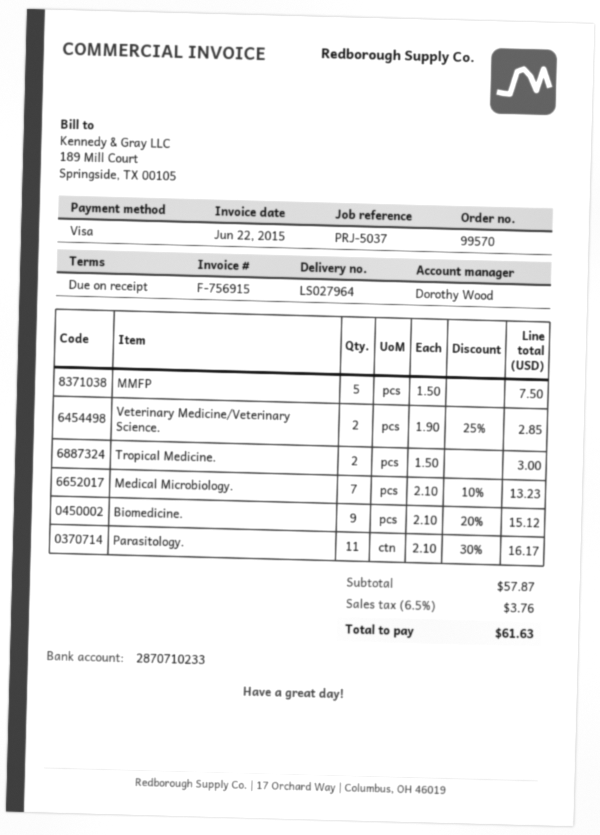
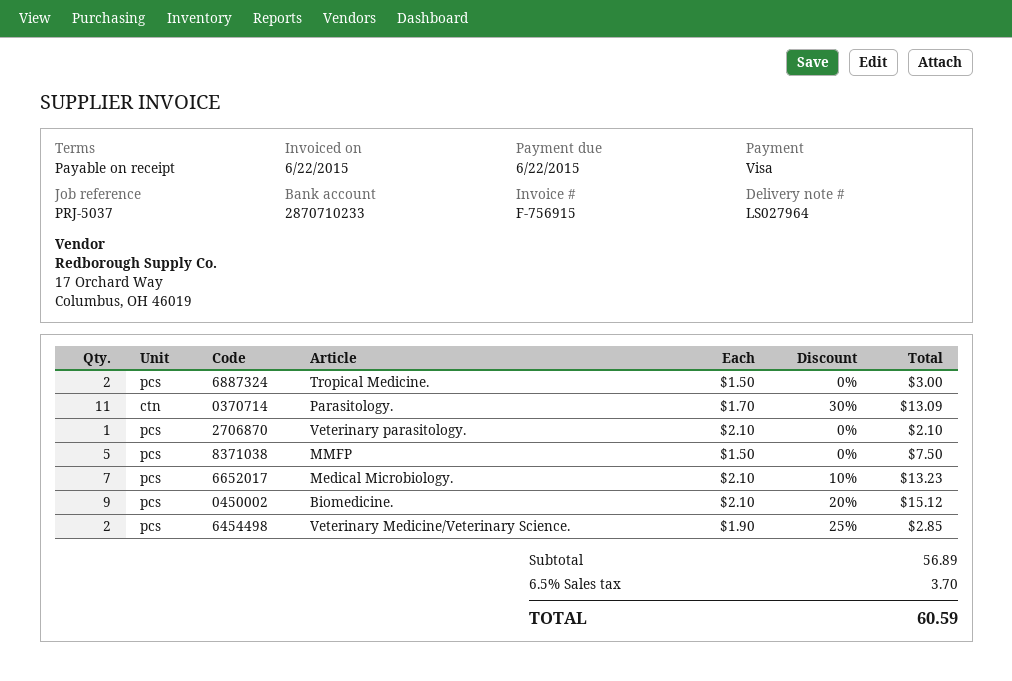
Parasitology.: 11 x 2.10 - 30% = 16.17 -> 11 x 1.70 - 30% = 13.09
Veterinary parasitology.: none -> 1 x 2.10 = 2.10
subtotal: 57.87 -> 56.89
tax: 6.5% = 3.76 -> 6.5% = 3.70
total: 61.63 -> 60.59

